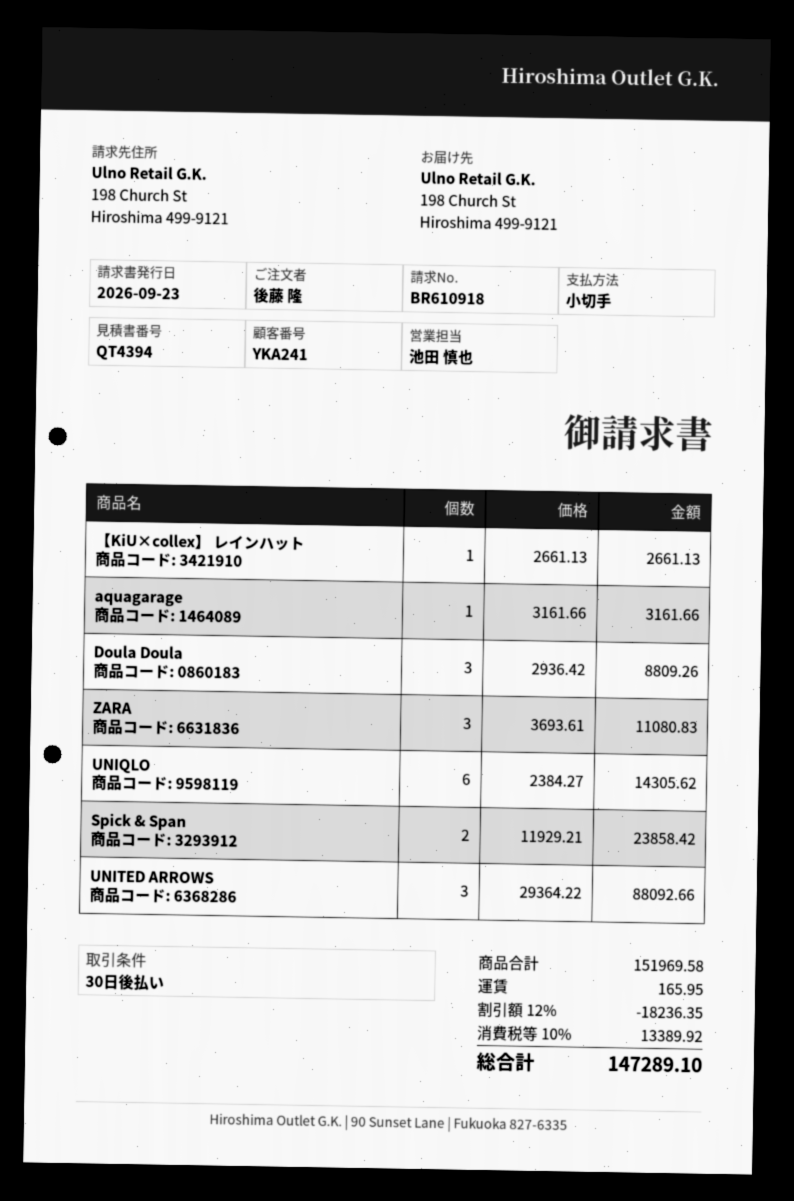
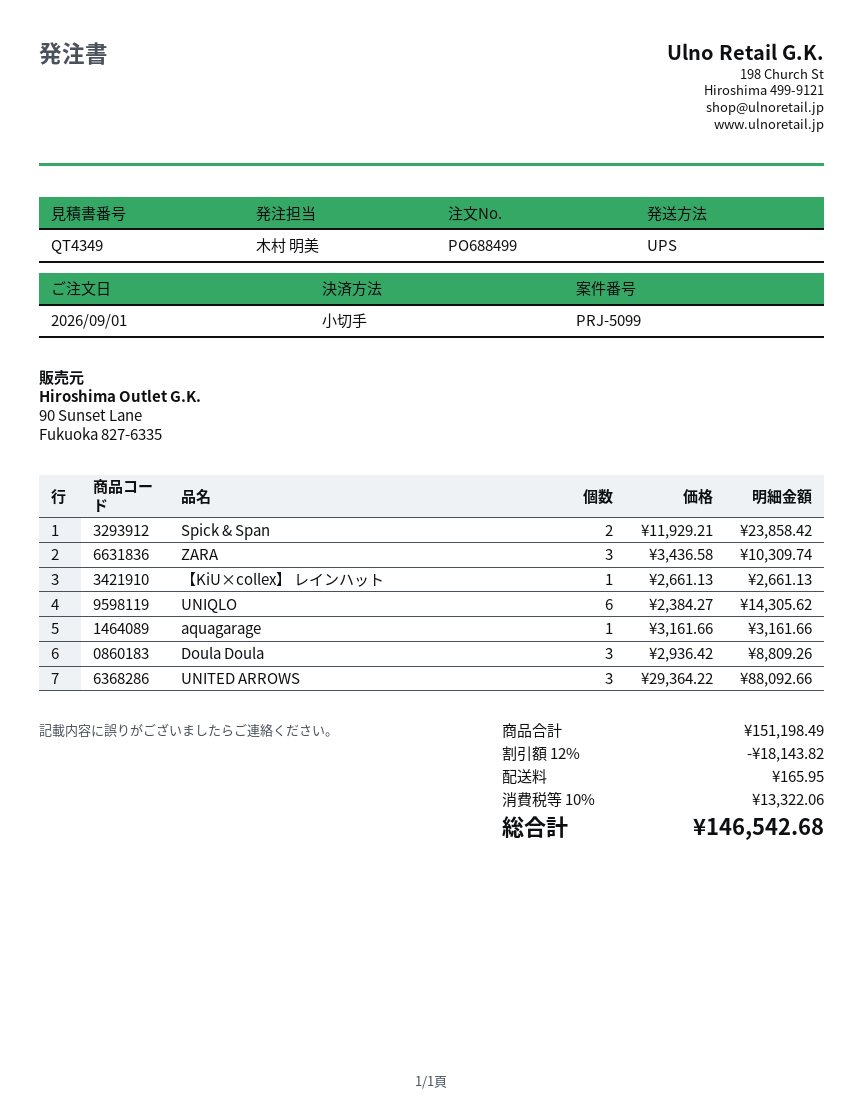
quote number: QT4394 -> QT4349
ordered by: 後藤 隆 -> 木村 明美
ZARA: 3 x 3693.61 = 11080.83 -> 3 x 3436.58 = 10309.74
subtotal: 151969.58 -> 151198.49
discount: 12% = 18236.35 -> 12% = 18143.82
tax: 10% = 13389.92 -> 10% = 13322.06
total: 147289.10 -> 146542.68

